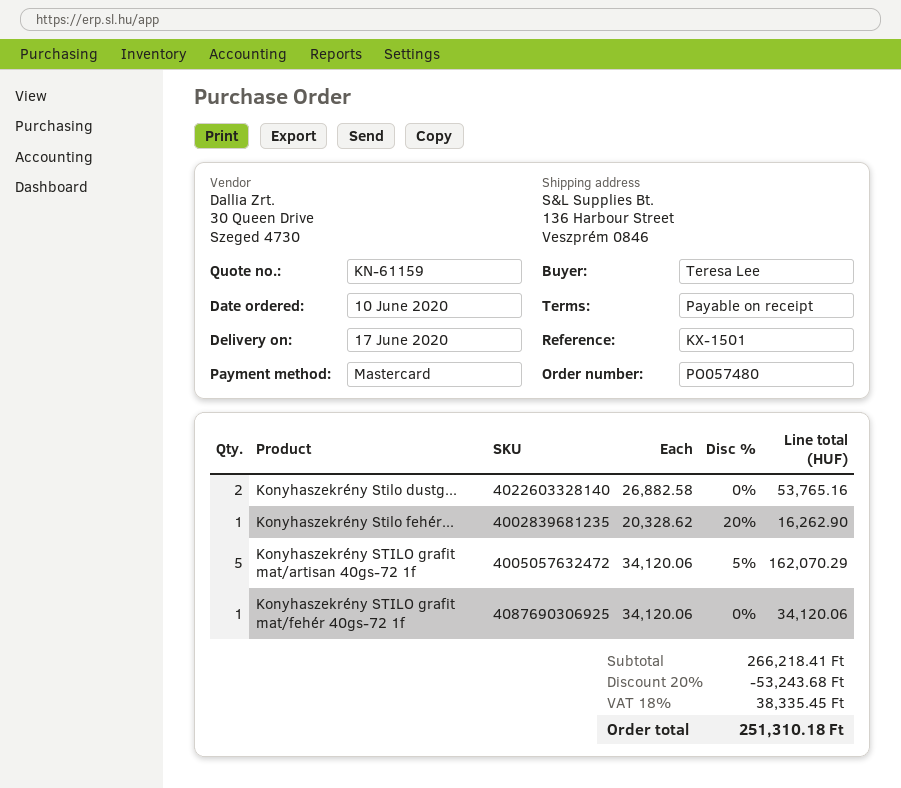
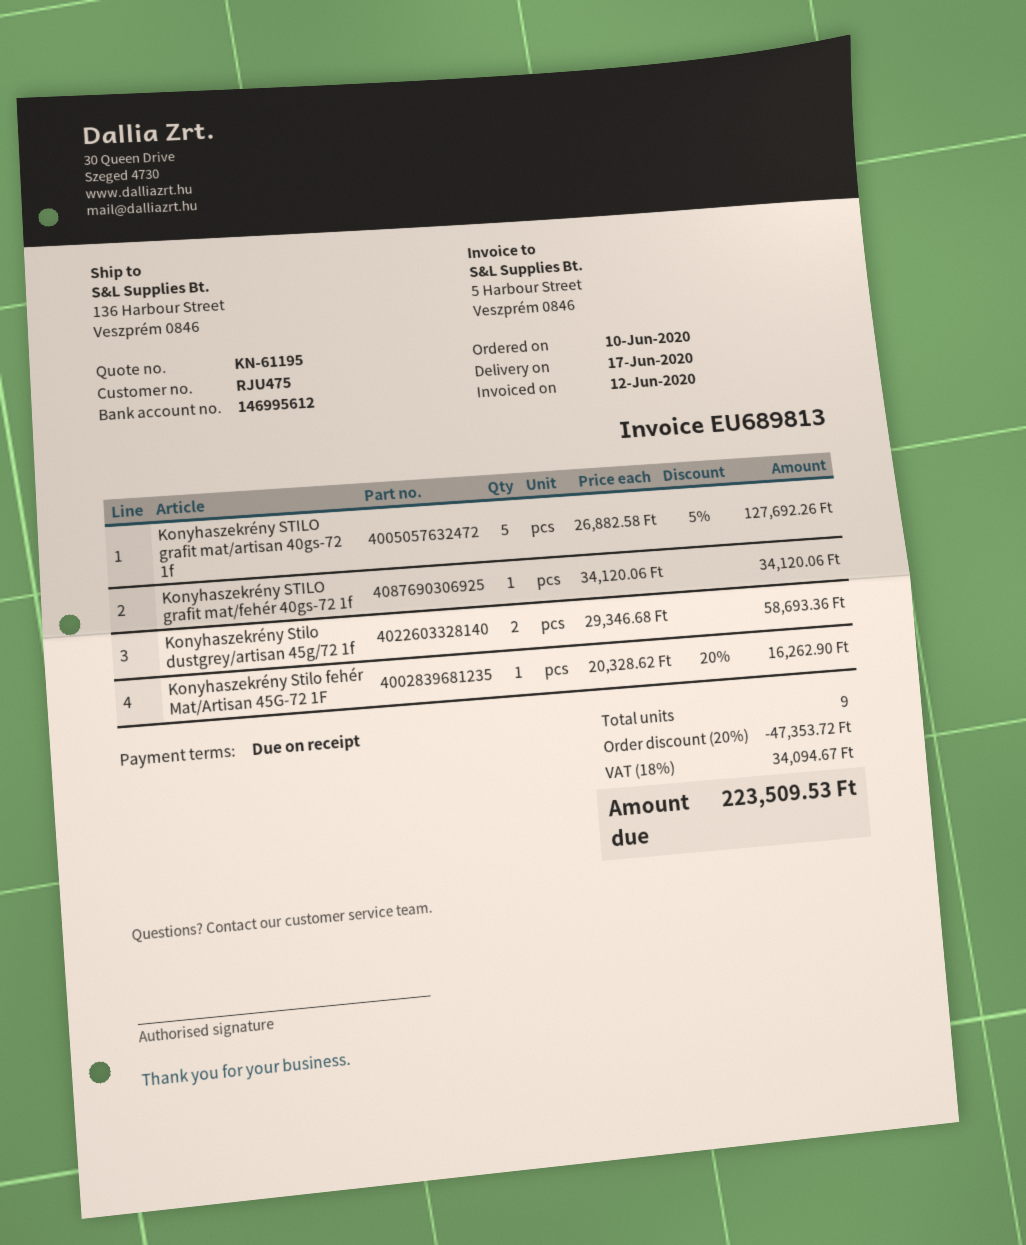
quote number: KN-61159 -> KN-61195
Konyhaszekrény Stilo dustg...: 2 x 26882.58 = 53765.16 -> 2 x 29346.68 = 58693.36
Konyhaszekrény STILO grafit mat/artisan 40gs-72 1f: 5 x 34120.06 - 5% = 162070.29 -> 5 x 26882.58 - 5% = 127692.26
discount: 20% = 53243.68 -> 20% = 47353.72
tax: 18% = 38335.45 -> 18% = 34094.67
total: 251310.18 -> 223509.53

